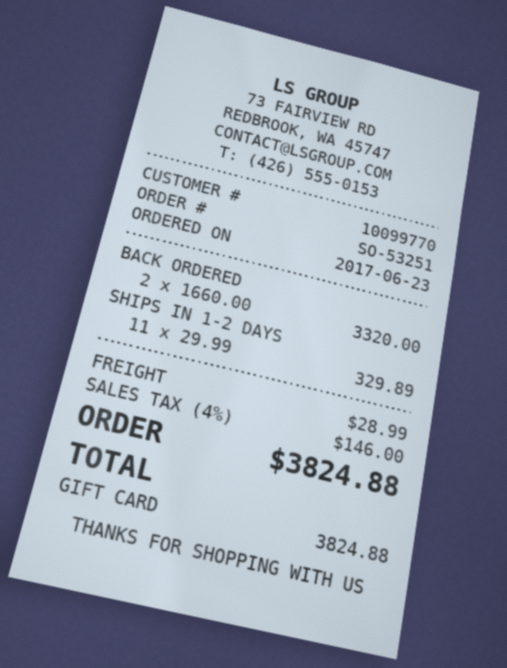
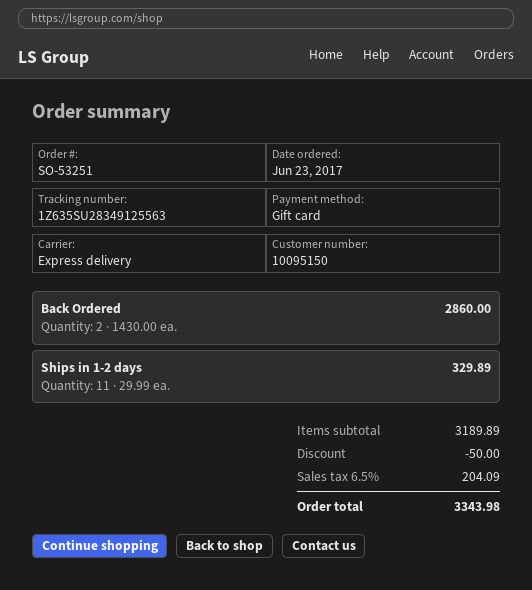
customer number: 10099770 -> 10095150
BACK ORDERED: 2 x 1660.00 = 3320.00 -> 2 x 1430.00 = 2860.00
discount: none -> 50.00
shipping: 28.99 -> none
tax: 4% = 146.00 -> 6.5% = 204.09
total: 3824.88 -> 3343.98

